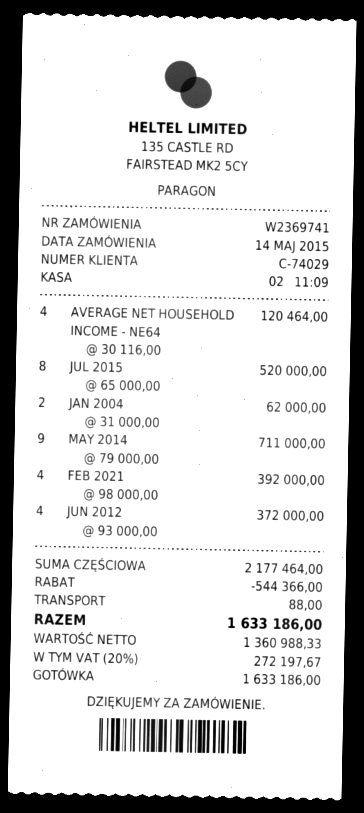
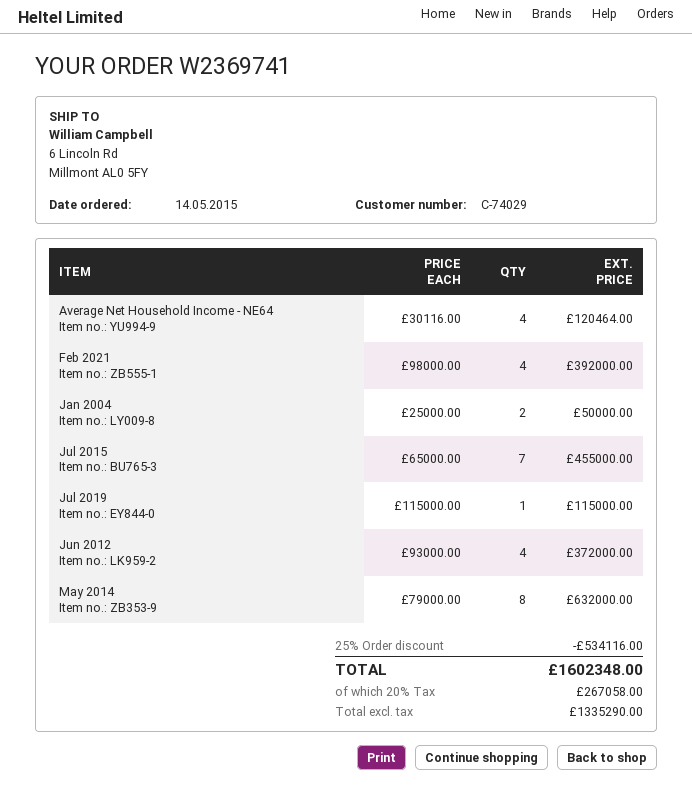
JUL 2015: 8 x 65000.00 = 520000.00 -> 7 x 65000.00 = 455000.00
JAN 2004: 2 x 31000.00 = 62000.00 -> 2 x 25000.00 = 50000.00
MAY 2014: 9 x 79000.00 = 711000.00 -> 8 x 79000.00 = 632000.00
Jul 2019: none -> 1 x 115000.00 = 115000.00
discount: 544366.00 -> 534116.00
shipping: 88.00 -> none
net: 1360988.33 -> 1335290.00
tax: 20% = 272197.67 -> 20% = 267058.00
total: 1633186.00 -> 1602348.00

